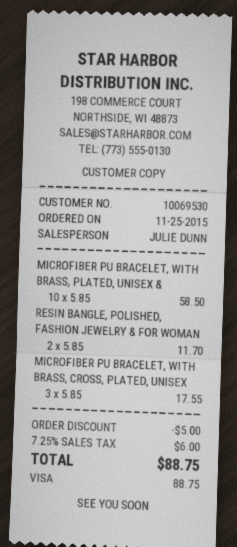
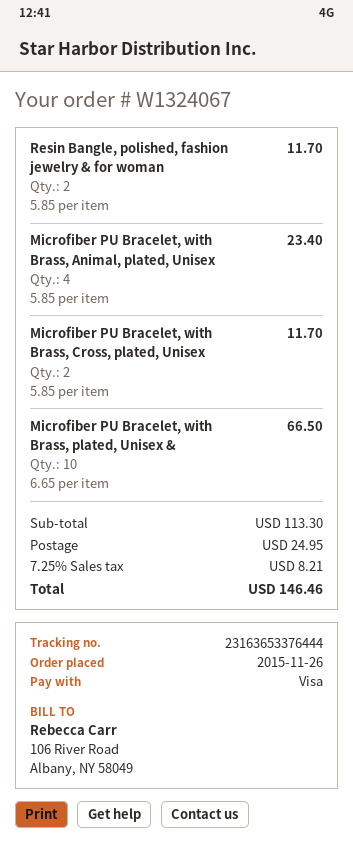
order date: 2015-11-25 -> 2015-11-26
MICROFIBER PU BRACELET, WITH BRASS, PLATED, UNISEX &: 10 x 5.85 = 58.50 -> 10 x 6.65 = 66.50
MICROFIBER PU BRACELET, WITH BRASS, CROSS, PLATED, UNISEX: 3 x 5.85 = 17.55 -> 2 x 5.85 = 11.70
Microfiber PU Bracelet, with Brass, Animal, plated, Unisex: none -> 4 x 5.85 = 23.40
discount: 5.00 -> none
shipping: none -> 24.95
tax: 7.25% = 6.00 -> 7.25% = 8.21
total: 88.75 -> 146.46

